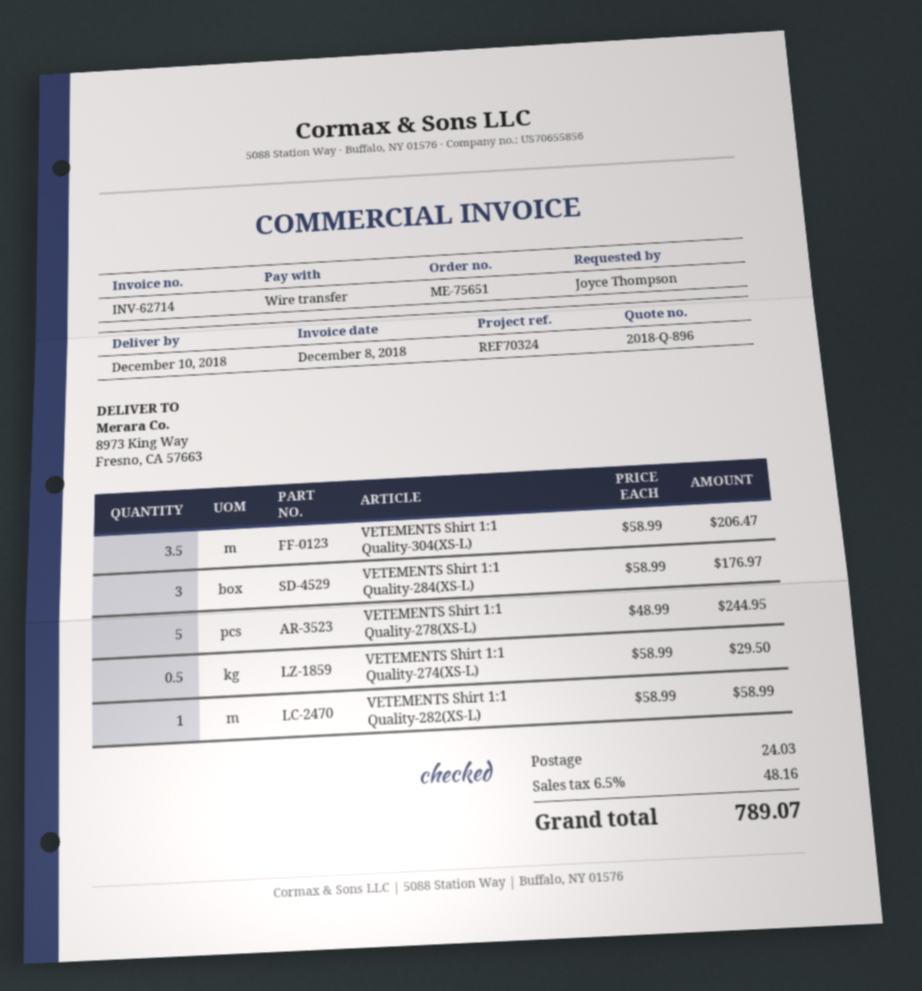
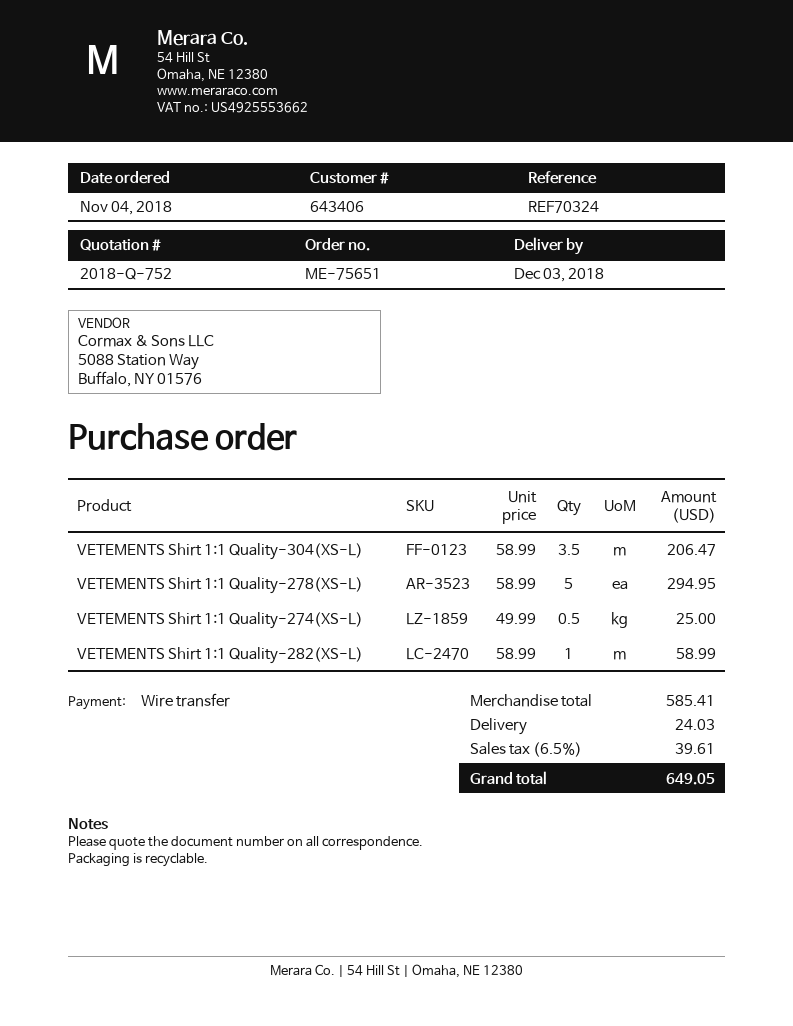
quote number: 2018-Q-896 -> 2018-Q-752
delivery date: 2018-12-10 -> 2018-12-03
VETEMENTS Shirt 1:1 Quality-284(XS-L): 3 x 58.99 = 176.97 -> none
VETEMENTS Shirt 1:1 Quality-278(XS-L): 5 x 48.99 = 244.95 -> 5 x 58.99 = 294.95
VETEMENTS Shirt 1:1 Quality-274(XS-L): 0.5 x 58.99 = 29.50 -> 0.5 x 49.99 = 25.00
tax: 6.5% = 48.16 -> 6.5% = 39.61
total: 789.07 -> 649.05

